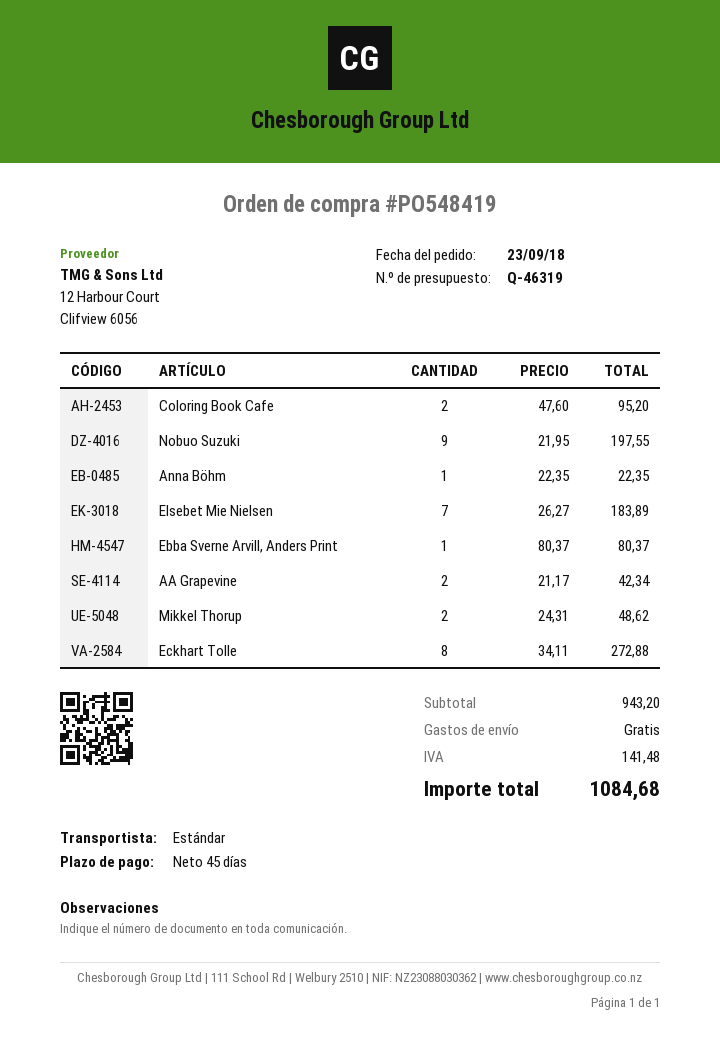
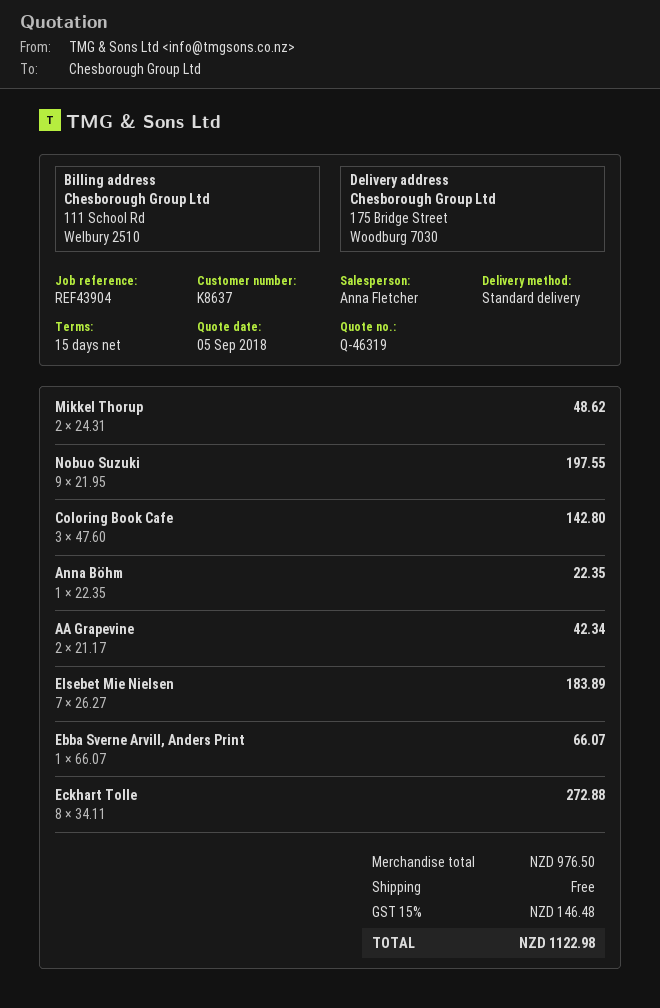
payment terms: 45 days -> 15 days
Coloring Book Cafe: 2 x 47.60 = 95.20 -> 3 x 47.60 = 142.80
Ebba Sverne Arvill, Anders Print: 1 x 80.37 = 80.37 -> 1 x 66.07 = 66.07
subtotal: 943.20 -> 976.50
tax: 141.48 -> 146.48
total: 1084.68 -> 1122.98

